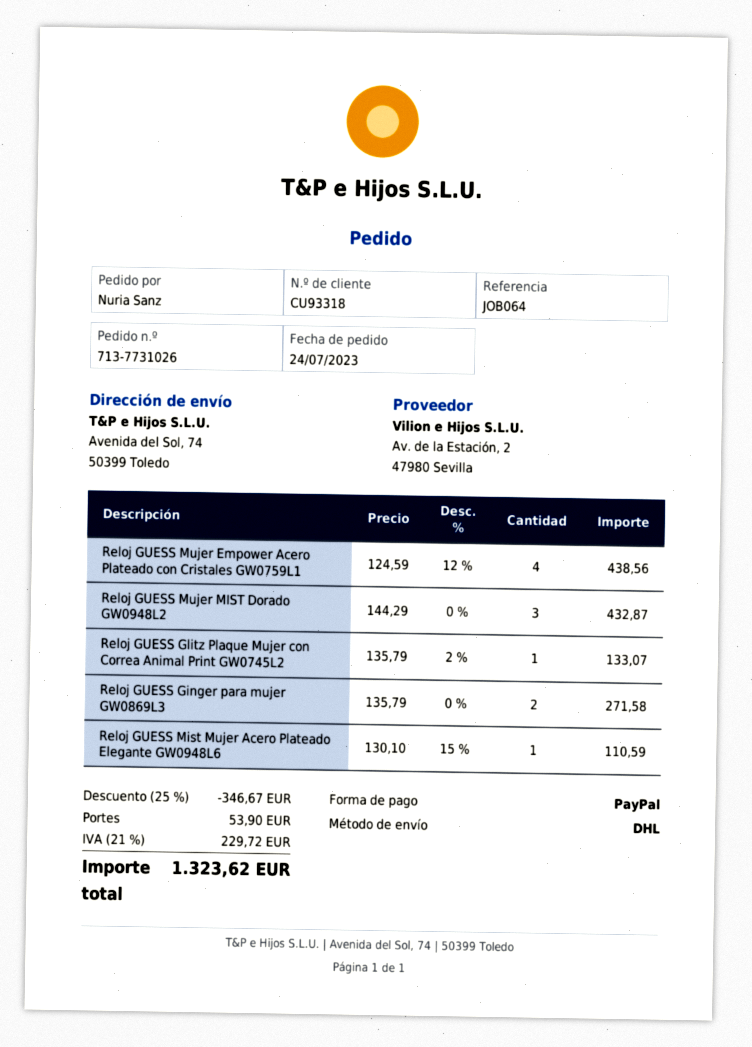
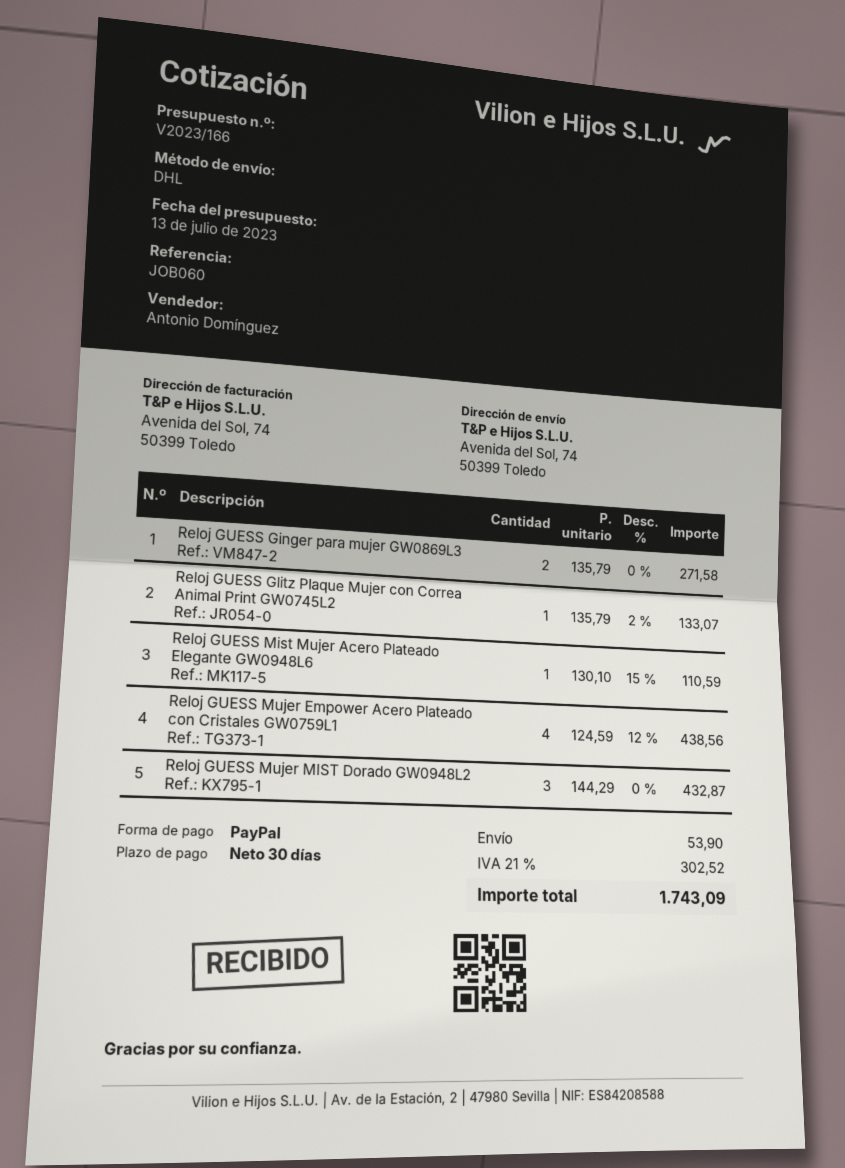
reference: JOB064 -> JOB060
discount: 25% = 346.67 -> none
tax: 21% = 229.72 -> 21% = 302.52
total: 1323.62 -> 1743.09

